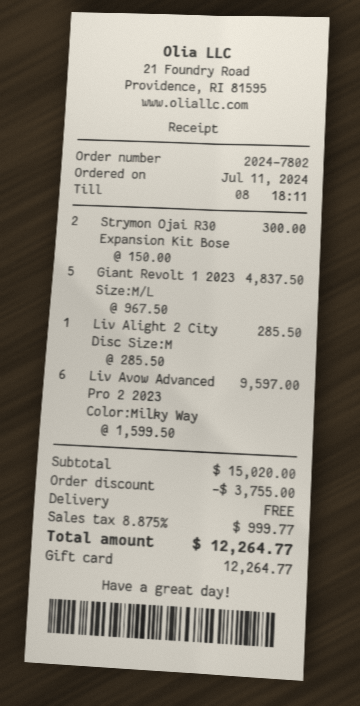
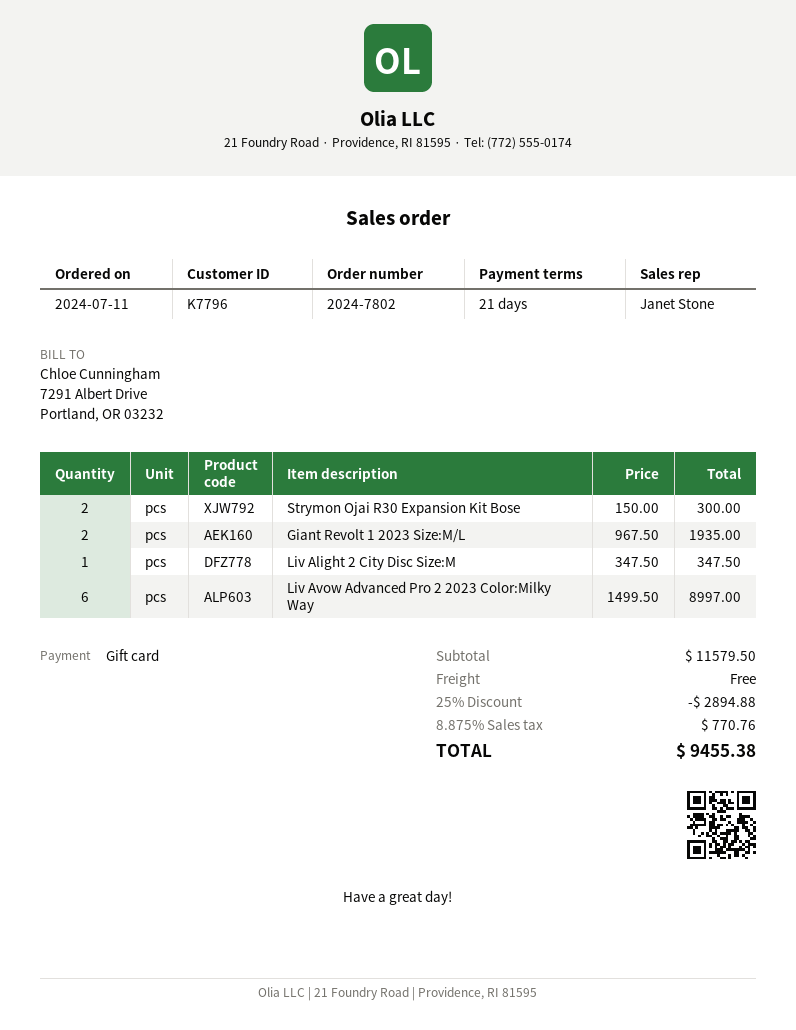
Giant Revolt 1 2023 Size:M/L: 5 x 967.50 = 4837.50 -> 2 x 967.50 = 1935.00
Liv Alight 2 City Disc Size:M: 1 x 285.50 = 285.50 -> 1 x 347.50 = 347.50
Liv Avow Advanced Pro 2 2023 Color:Milky Way: 6 x 1599.50 = 9597.00 -> 6 x 1499.50 = 8997.00
subtotal: 15020.00 -> 11579.50
discount: 3755.00 -> 2894.88
tax: 8.875% = 999.77 -> 8.875% = 770.76
total: 12264.77 -> 9455.38

